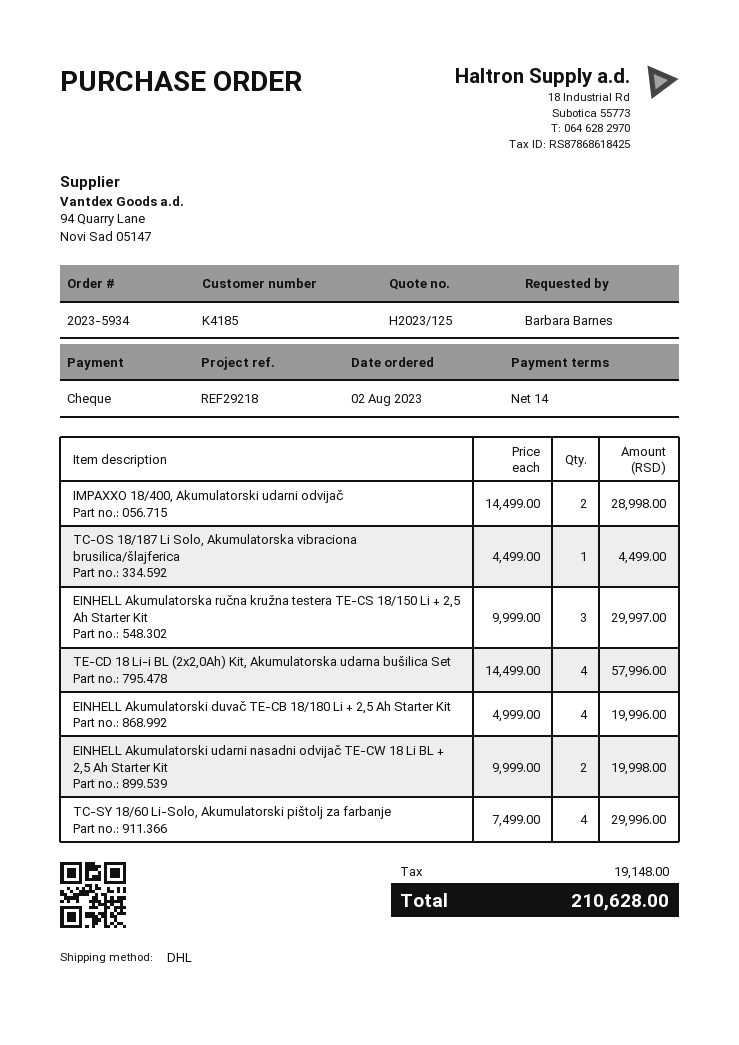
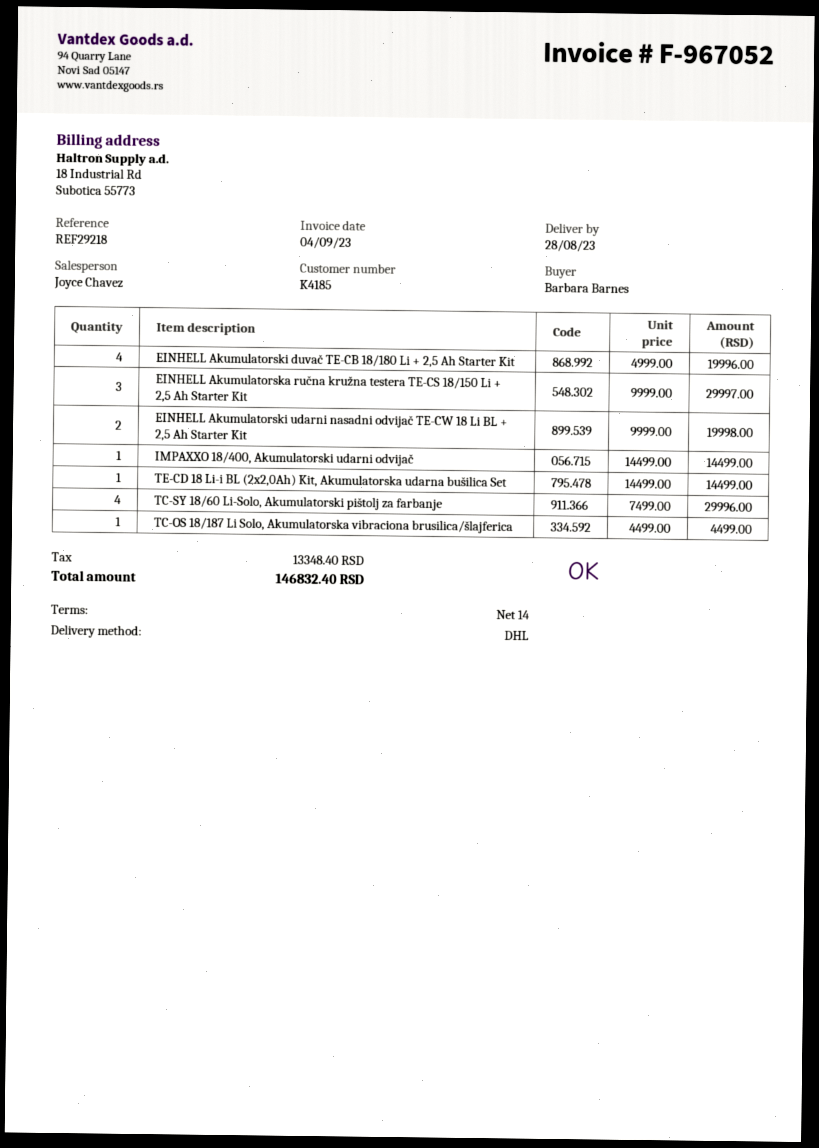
IMPAXXO 18/400, Akumulatorski udarni odvijač: 2 x 14499.00 = 28998.00 -> 1 x 14499.00 = 14499.00
TE-CD 18 Li-i BL (2x2,0Ah) Kit, Akumulatorska udarna bušilica Set: 4 x 14499.00 = 57996.00 -> 1 x 14499.00 = 14499.00
tax: 19148.00 -> 13348.40
total: 210628.00 -> 146832.40

